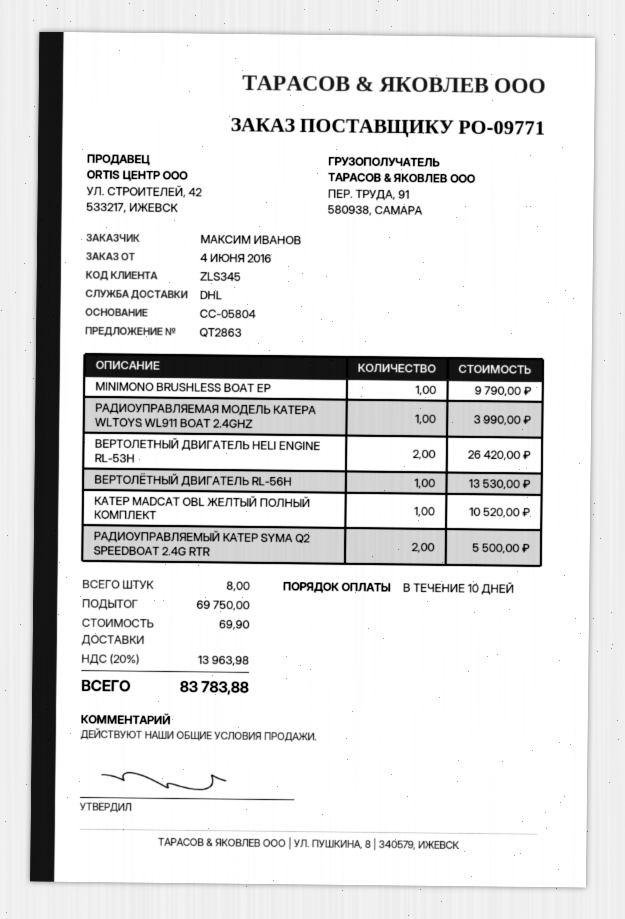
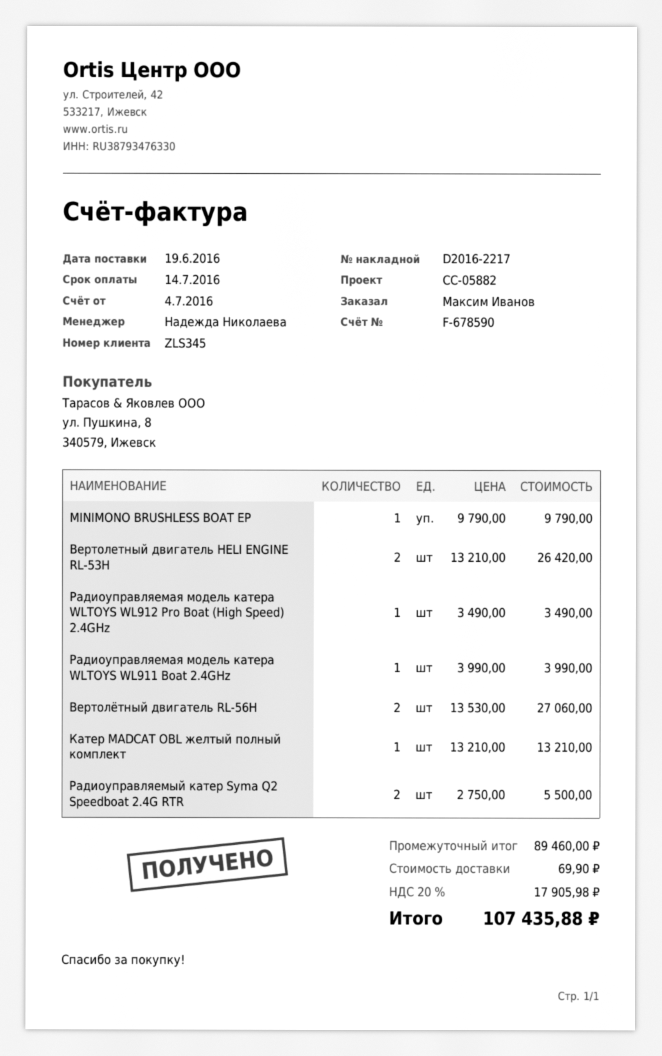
reference: CC-05804 -> CC-05882
ВЕРТОЛЁТНЫЙ ДВИГАТЕЛЬ RL-56H: 1 for 13530.00 -> 2 for 27060.00
КАТЕР MADCAT OBL ЖЕЛТЫЙ ПОЛНЫЙ КОМПЛЕКТ: 1 for 10520.00 -> 1 for 13210.00
Радиоуправляемая модель катера WLTOYS WL912 Pro Boat (High Speed) 2.4GHz: none -> 1 for 3490.00
subtotal: 69750.00 -> 89460.00
tax: 20% = 13963.98 -> 20% = 17905.98
total: 83783.88 -> 107435.88

